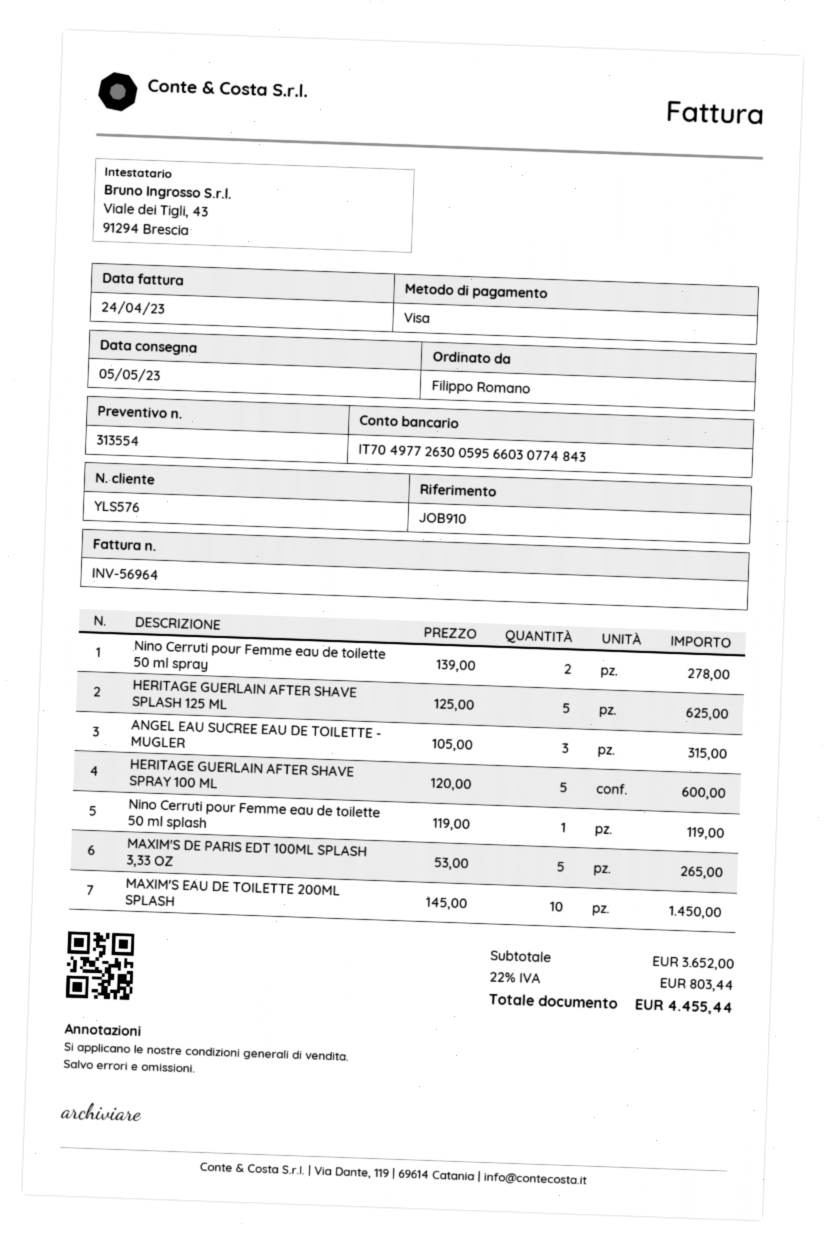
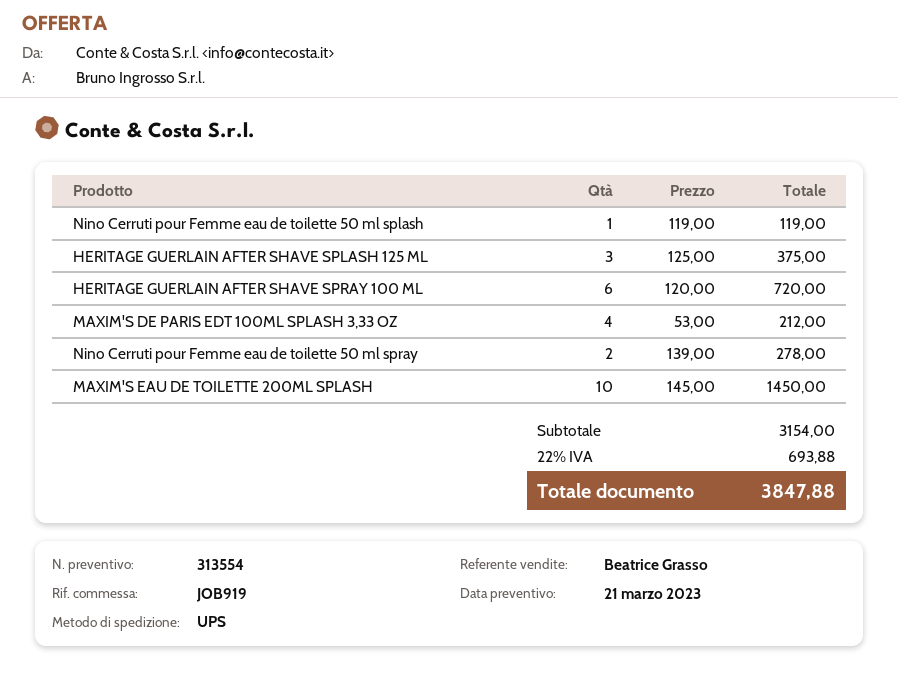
reference: JOB910 -> JOB919
HERITAGE GUERLAIN AFTER SHAVE SPLASH 125 ML: 5 x 125.00 = 625.00 -> 3 x 125.00 = 375.00
ANGEL EAU SUCREE EAU DE TOILETTE - MUGLER: 3 x 105.00 = 315.00 -> none
HERITAGE GUERLAIN AFTER SHAVE SPRAY 100 ML: 5 x 120.00 = 600.00 -> 6 x 120.00 = 720.00
MAXIM'S DE PARIS EDT 100ML SPLASH 3,33 OZ: 5 x 53.00 = 265.00 -> 4 x 53.00 = 212.00
subtotal: 3652.00 -> 3154.00
tax: 22% = 803.44 -> 22% = 693.88
total: 4455.44 -> 3847.88

